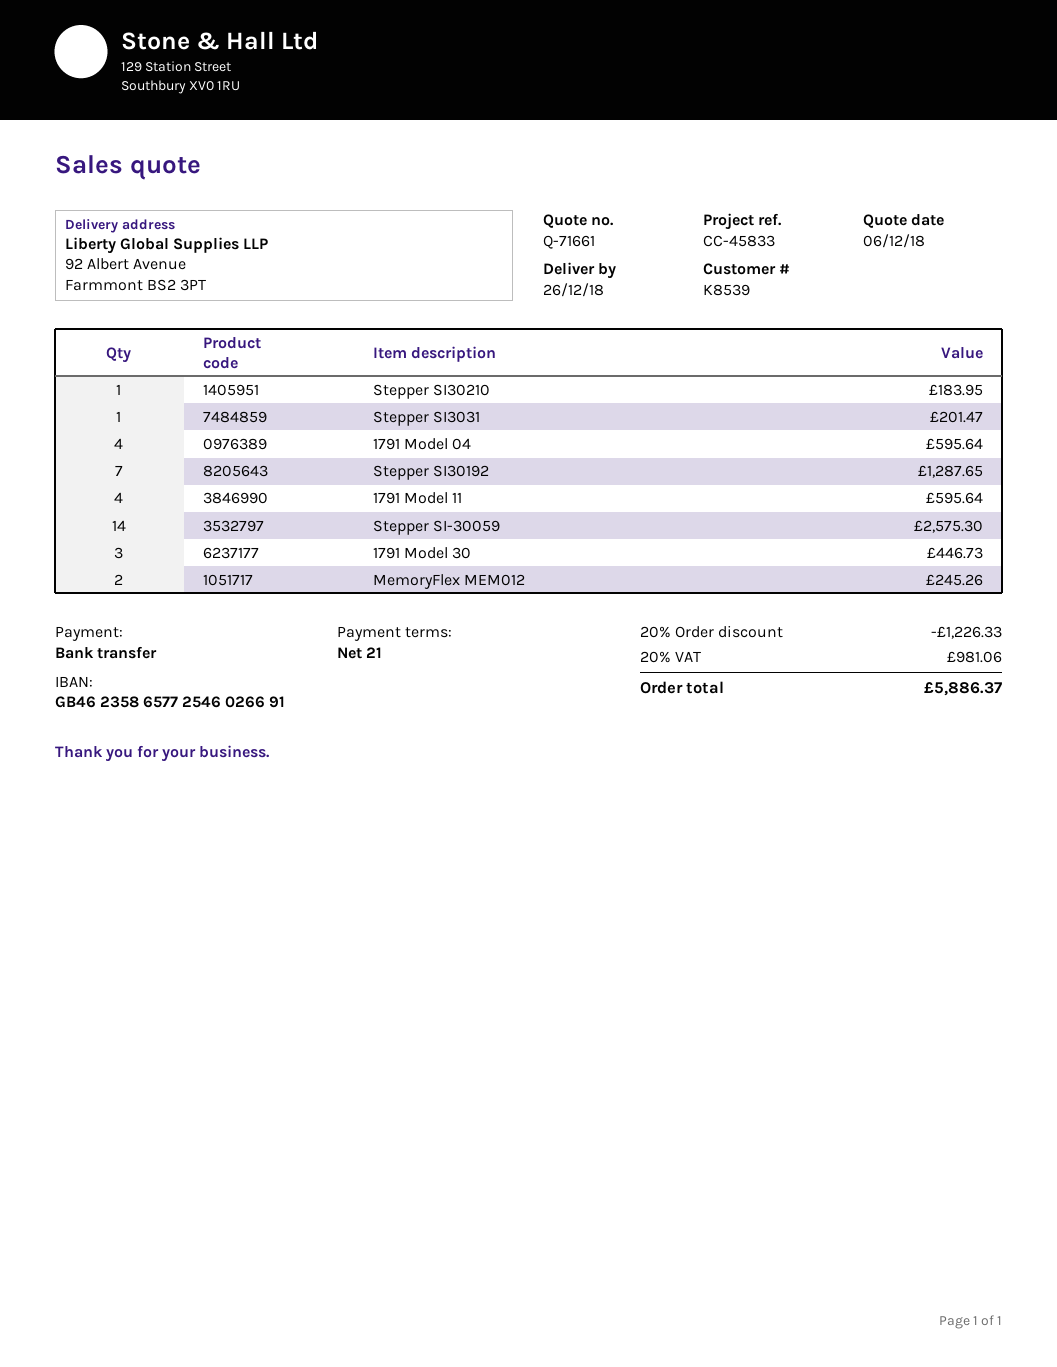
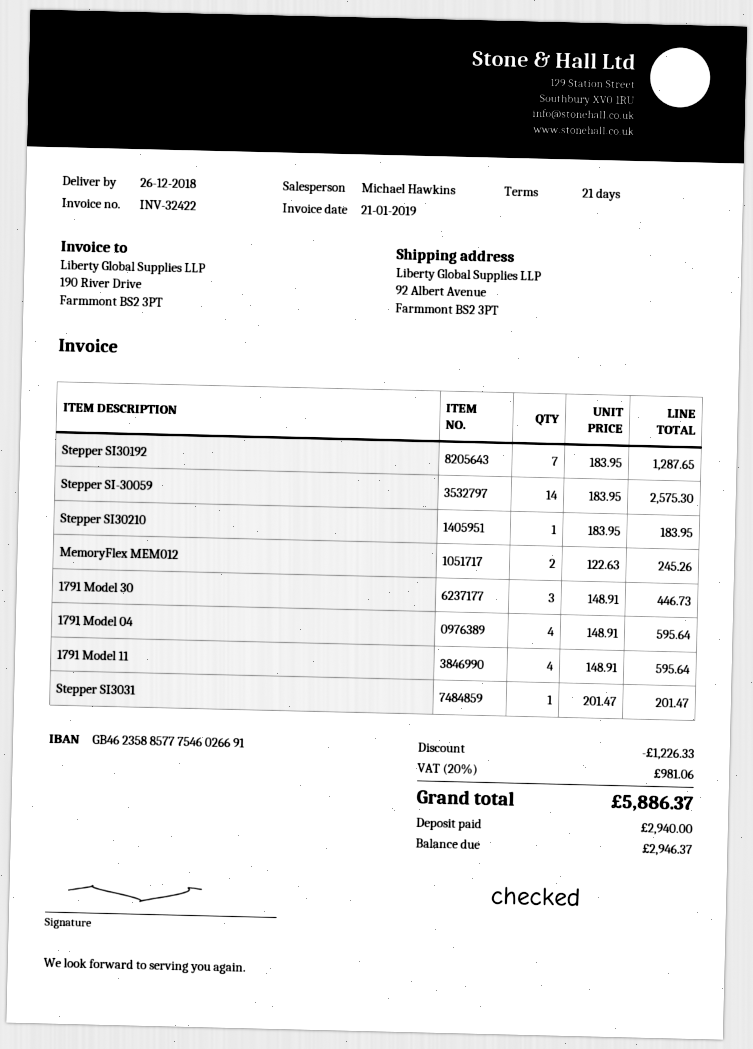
bank account: GB46235865772546026691 -> GB46235885777546026691

